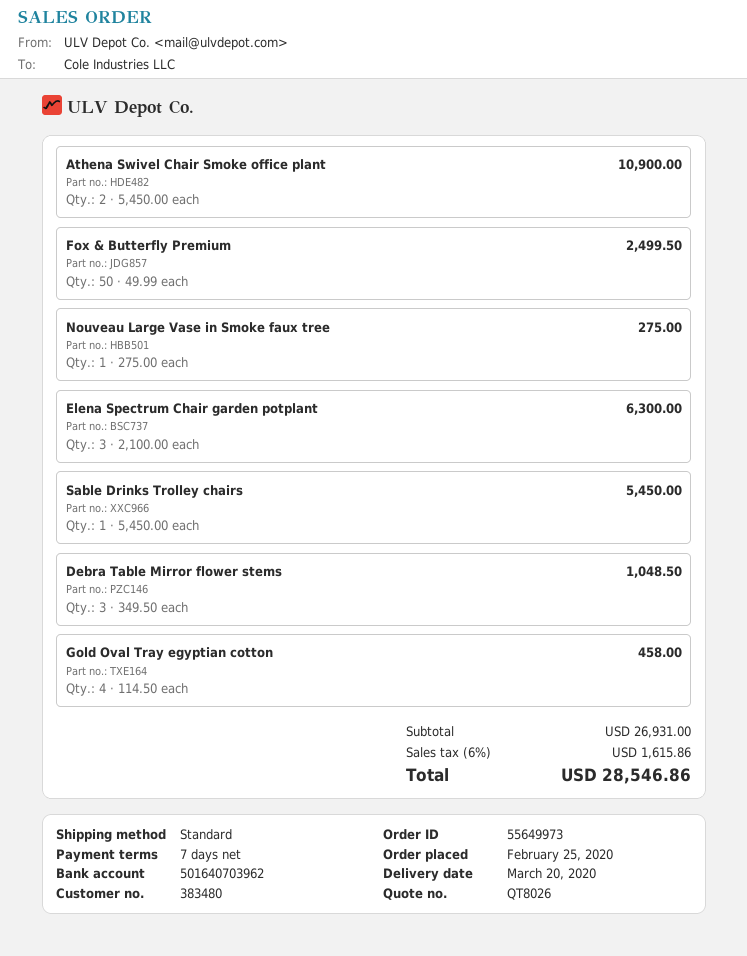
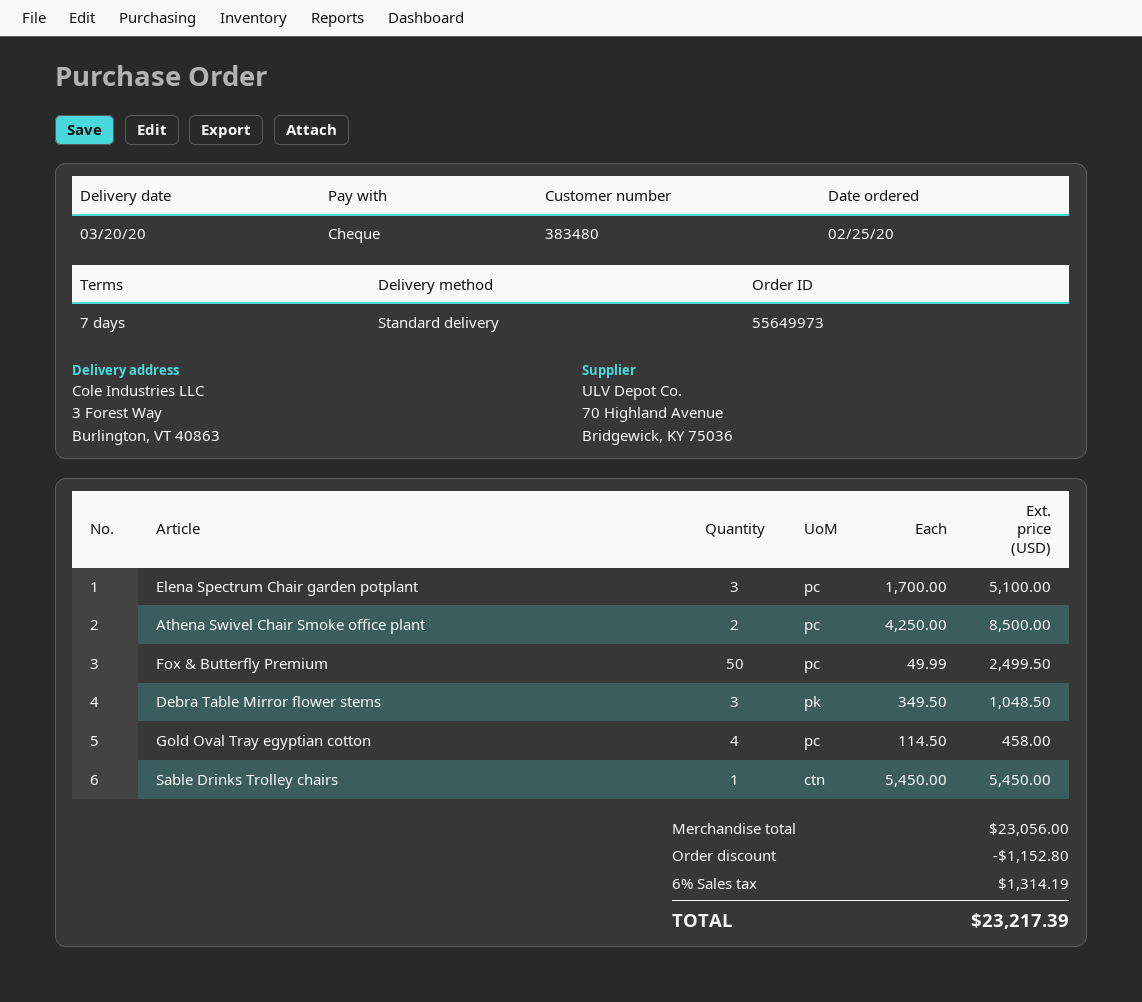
Athena Swivel Chair Smoke office plant: 2 x 5450.00 = 10900.00 -> 2 x 4250.00 = 8500.00
Nouveau Large Vase in Smoke faux tree: 1 x 275.00 = 275.00 -> none
Elena Spectrum Chair garden potplant: 3 x 2100.00 = 6300.00 -> 3 x 1700.00 = 5100.00
subtotal: 26931.00 -> 23056.00
discount: none -> 1152.80
tax: 6% = 1615.86 -> 6% = 1314.19
total: 28546.86 -> 23217.39

